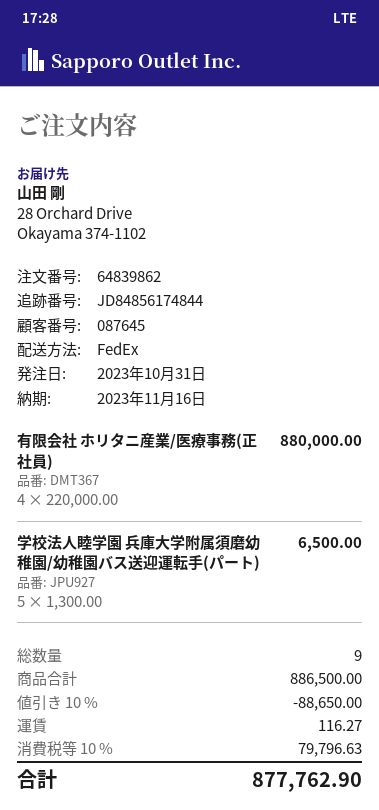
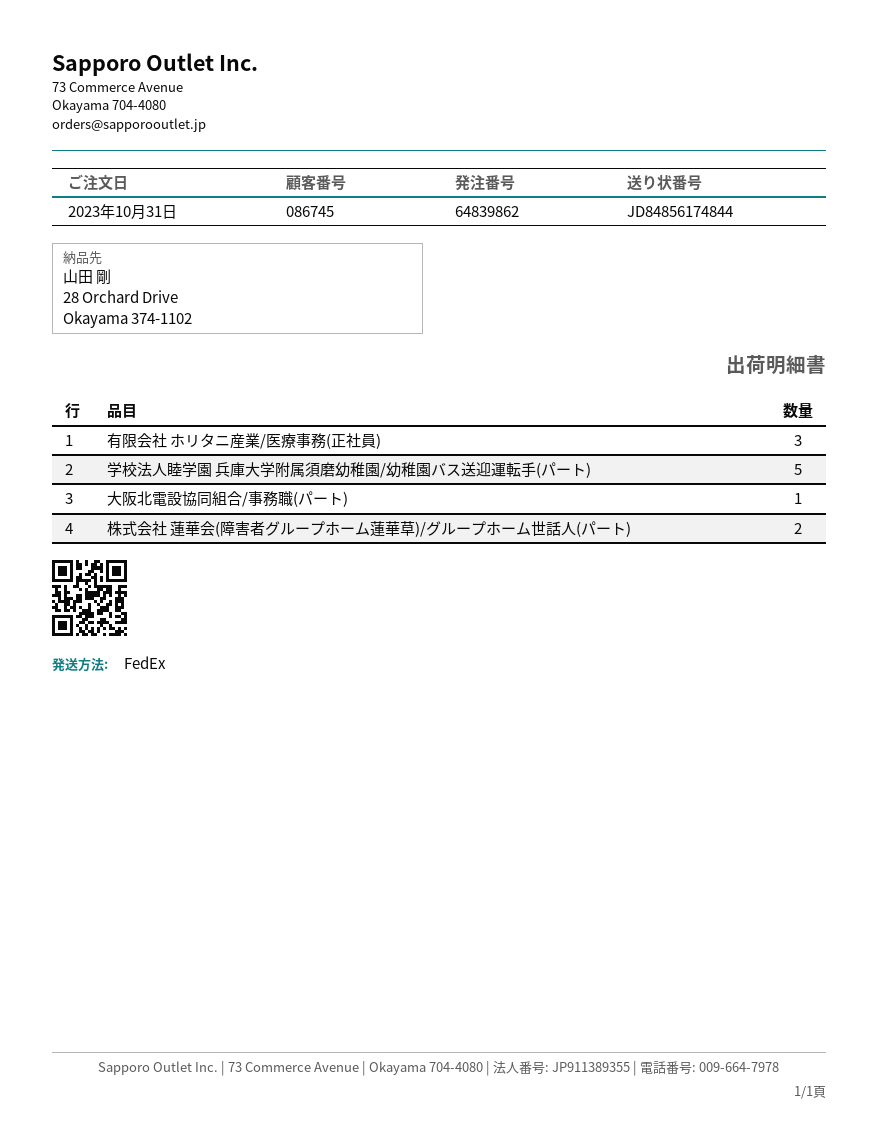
customer number: 087645 -> 086745
有限会社 ホリタニ産業/医療事務(正社員): 4 -> 3
大阪北電設協同組合/事務職(パート): none -> 1
株式会社 蓮華会(障害者グループホーム蓮華草)/グループホーム世話人(パート): none -> 2

